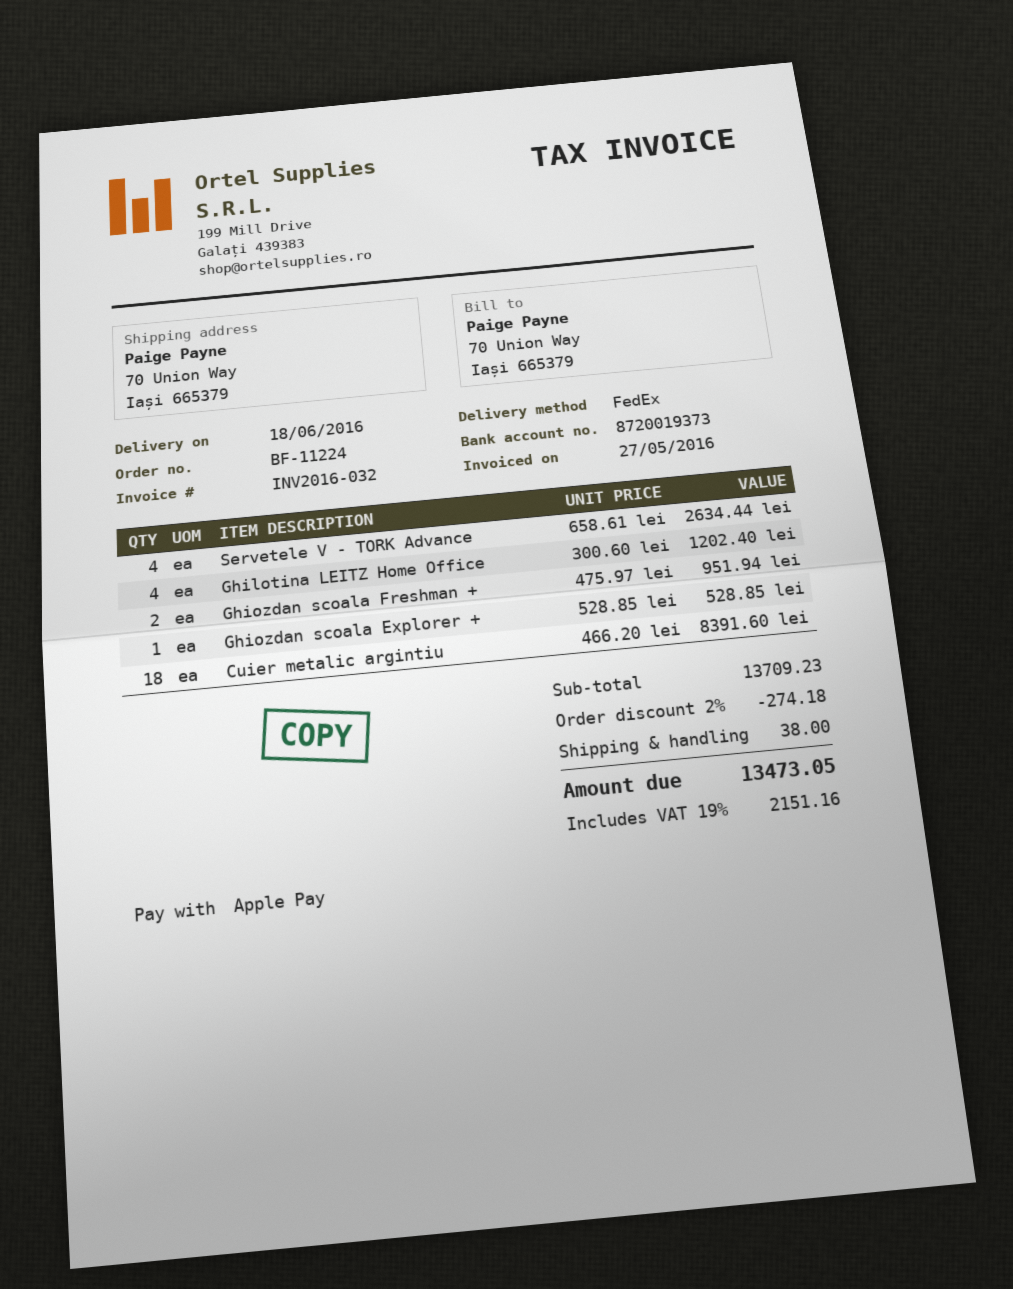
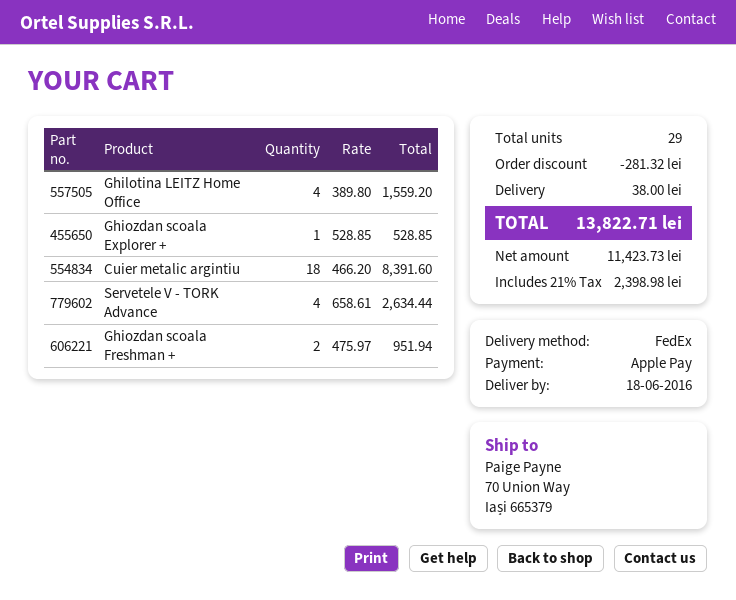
Ghilotina LEITZ Home Office: 4 x 300.60 = 1202.40 -> 4 x 389.80 = 1559.20
discount: 274.18 -> 281.32
tax: 19% = 2151.16 -> 21% = 2398.98
total: 13473.05 -> 13822.71

